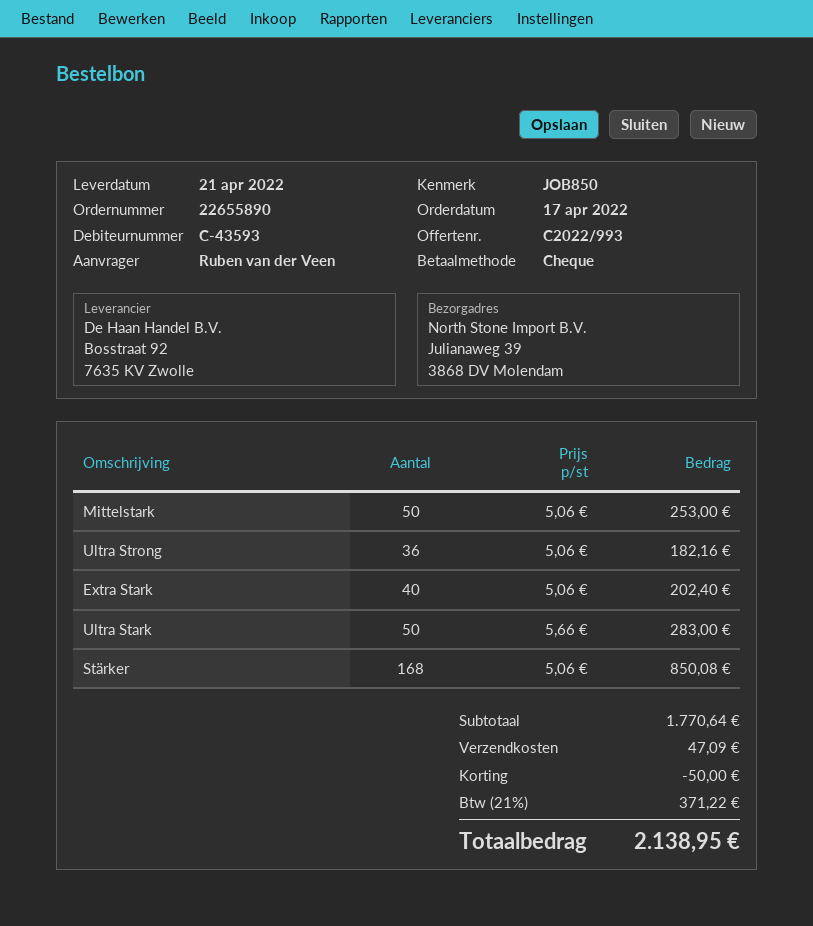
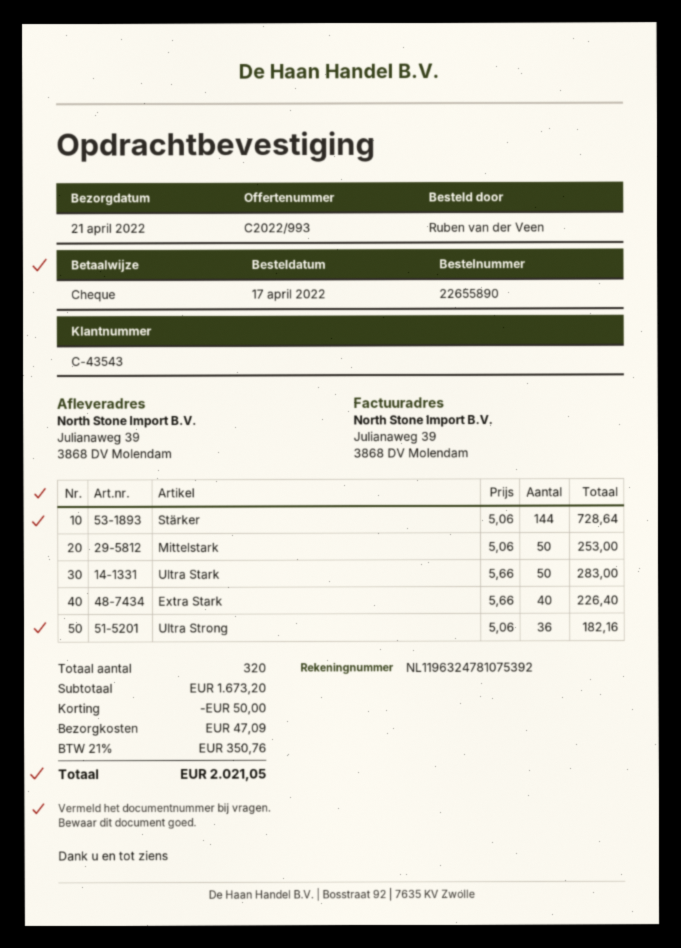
customer number: C-43593 -> C-43543
Extra Stark: 40 x 5.06 = 202.40 -> 40 x 5.66 = 226.40
Stärker: 168 x 5.06 = 850.08 -> 144 x 5.06 = 728.64
subtotal: 1770.64 -> 1673.20
tax: 21% = 371.22 -> 21% = 350.76
total: 2138.95 -> 2021.05

